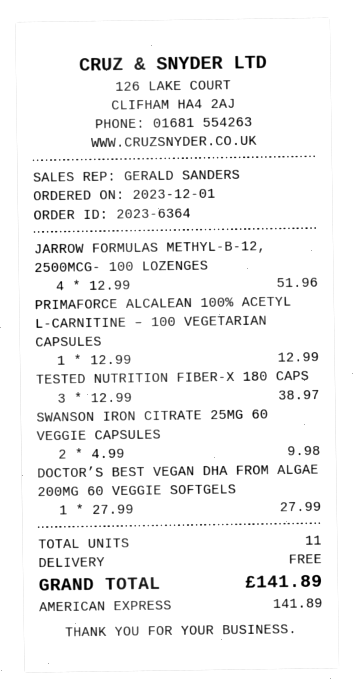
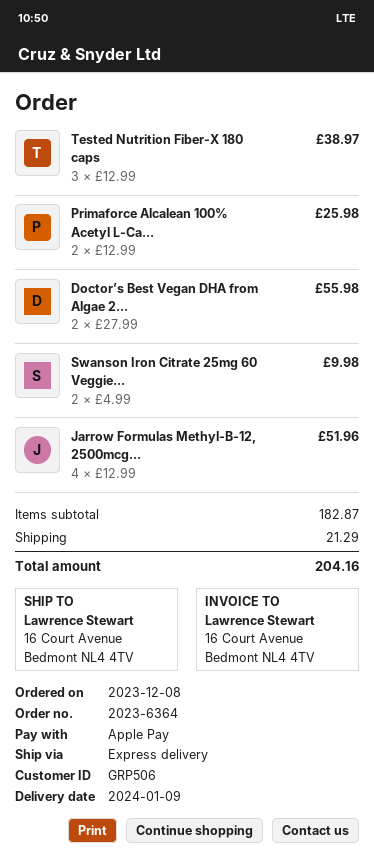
order date: 2023-12-01 -> 2023-12-08
payment method: American Express -> Apple Pay
PRIMAFORCE ALCALEAN 100% ACETYL L-CARNITINE – 100 VEGETARIAN CAPSULES: 1 x 12.99 = 12.99 -> 2 x 12.99 = 25.98
DOCTOR’S BEST VEGAN DHA FROM ALGAE 200MG 60 VEGGIE SOFTGELS: 1 x 27.99 = 27.99 -> 2 x 27.99 = 55.98
shipping: 0.00 -> 21.29
total: 141.89 -> 204.16

